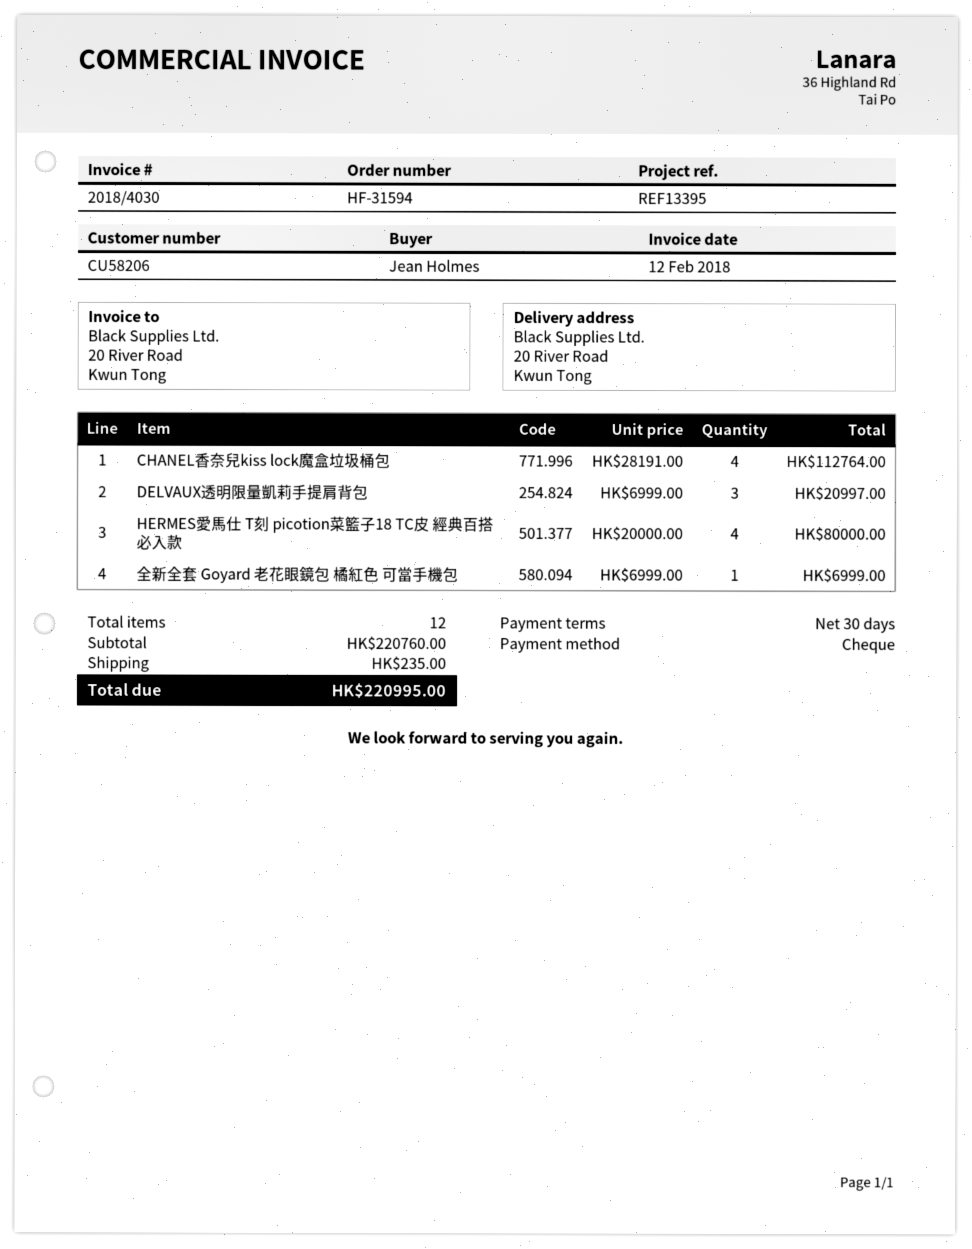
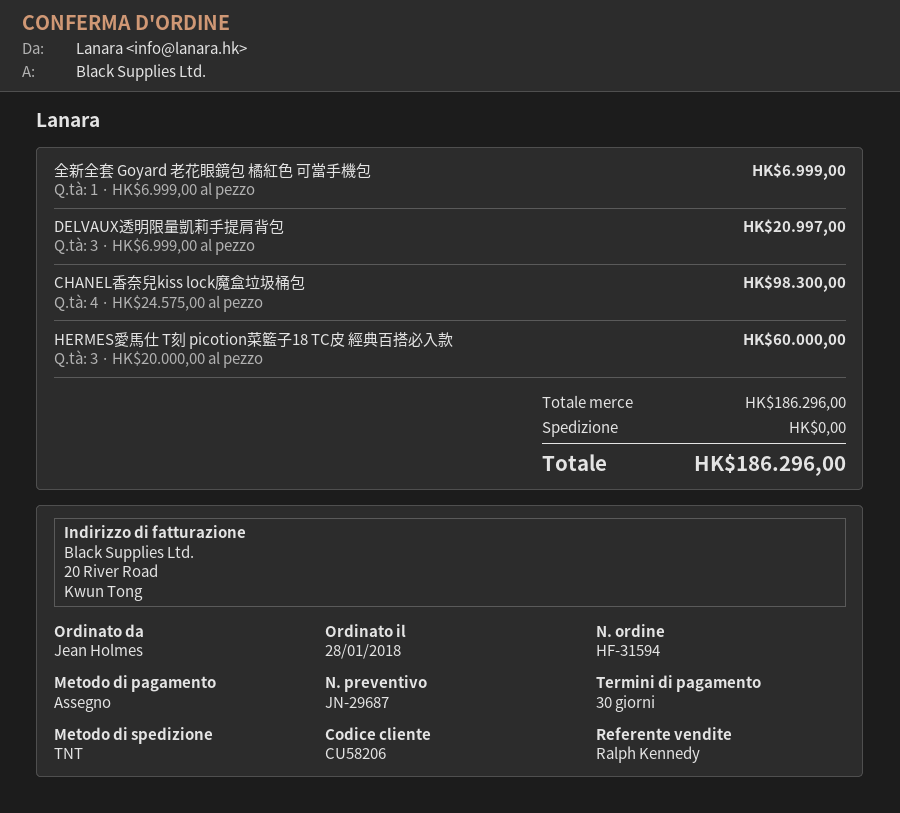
CHANEL香奈兒kiss lock魔盒垃圾桶包: 4 x 28191.00 = 112764.00 -> 4 x 24575.00 = 98300.00
HERMES愛馬仕 T刻 picotion菜籃子18 TC皮 經典百搭必入款: 4 x 20000.00 = 80000.00 -> 3 x 20000.00 = 60000.00
subtotal: 220760.00 -> 186296.00
shipping: 235.00 -> 0.00
total: 220995.00 -> 186296.00

